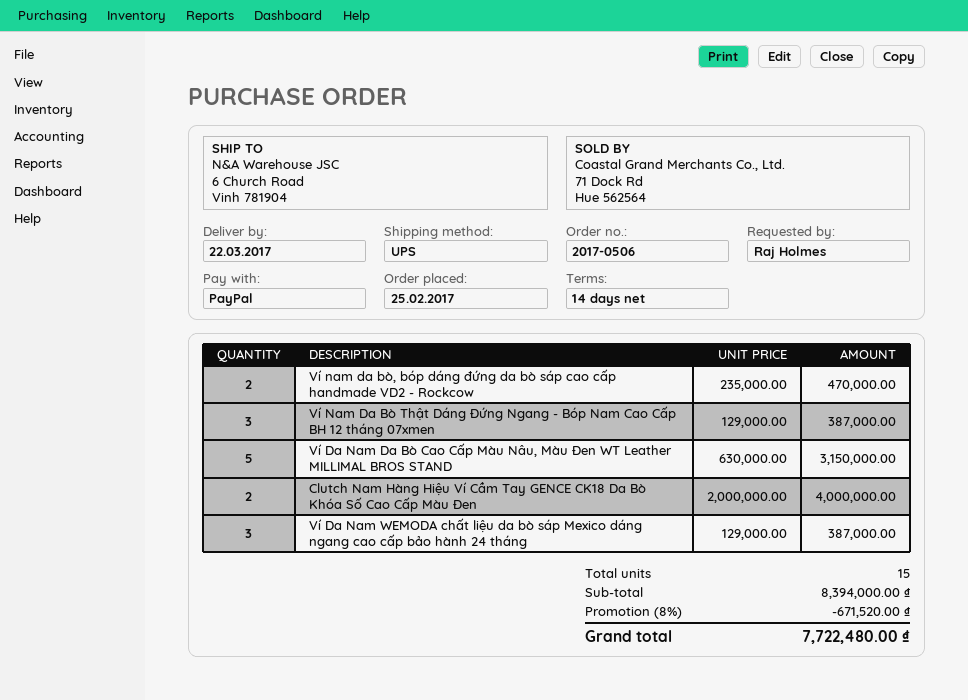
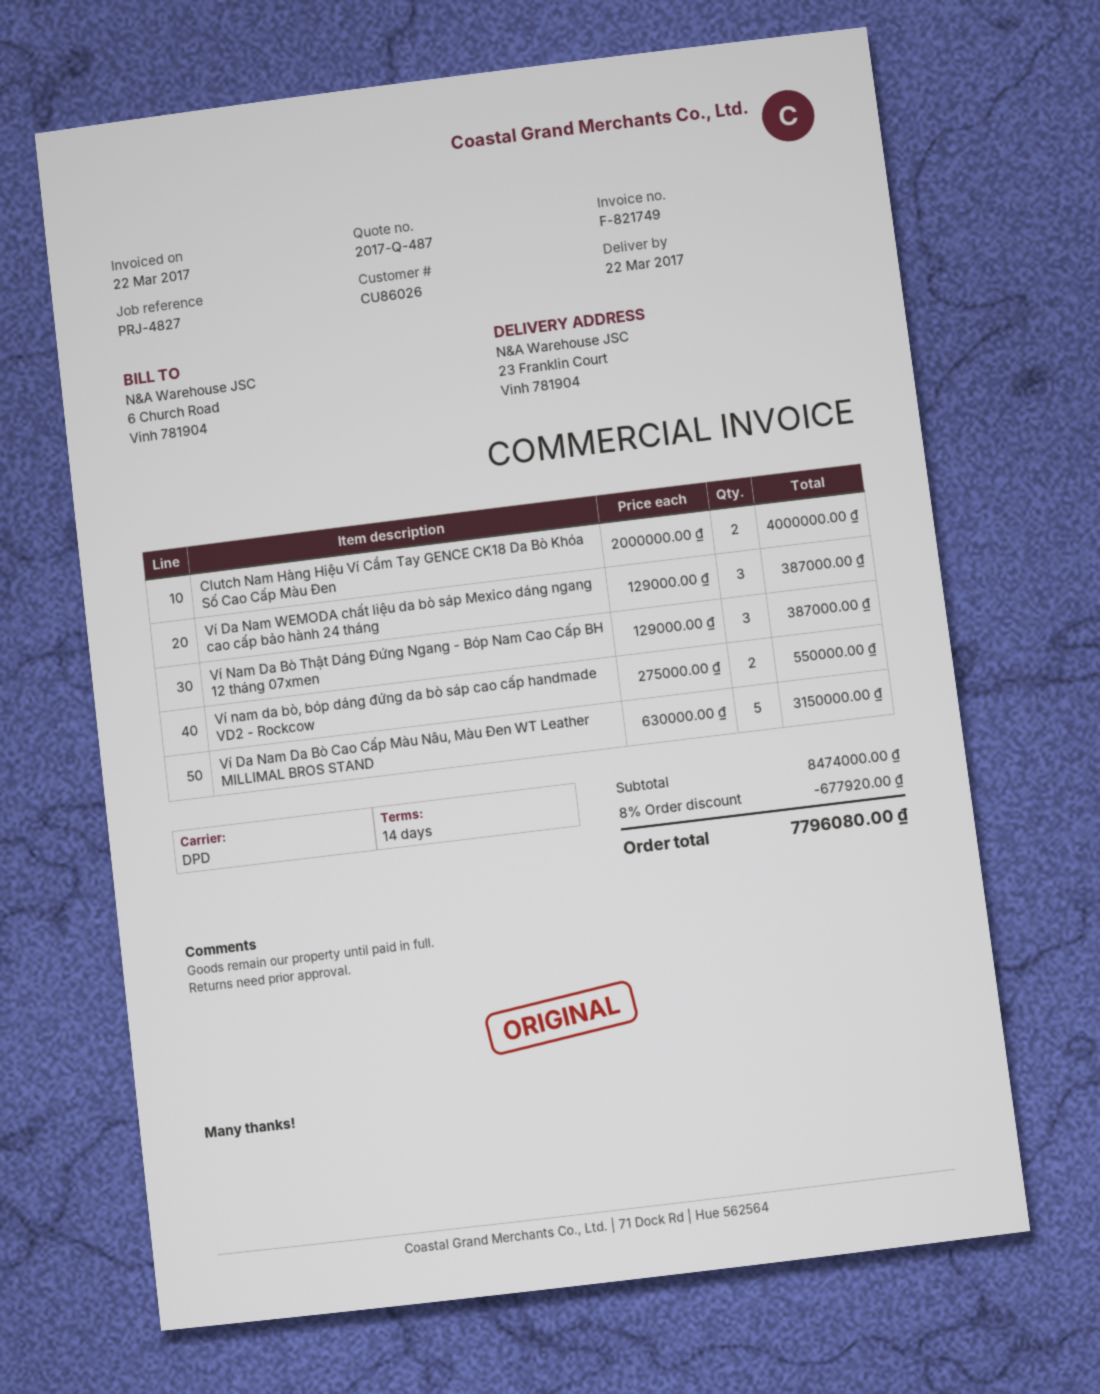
shipping method: UPS -> DPD
ship to: 6 Church Road, Vinh 781904 -> 23 Franklin Court, Vinh 781904
Ví nam da bò, bóp dáng đứng da bò sáp cao cấp handmade VD2 - Rockcow: 2 x 235000.00 = 470000.00 -> 2 x 275000.00 = 550000.00
subtotal: 8394000.00 -> 8474000.00
discount: 8% = 671520.00 -> 8% = 677920.00
total: 7722480.00 -> 7796080.00

